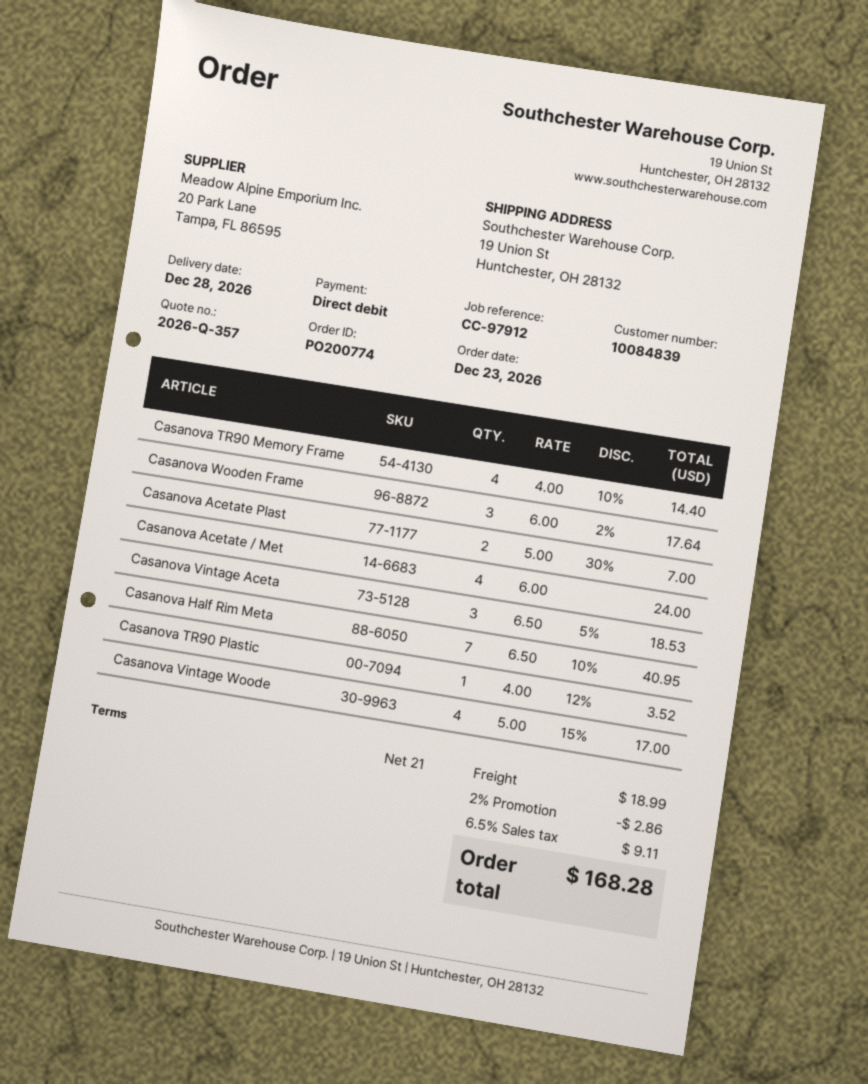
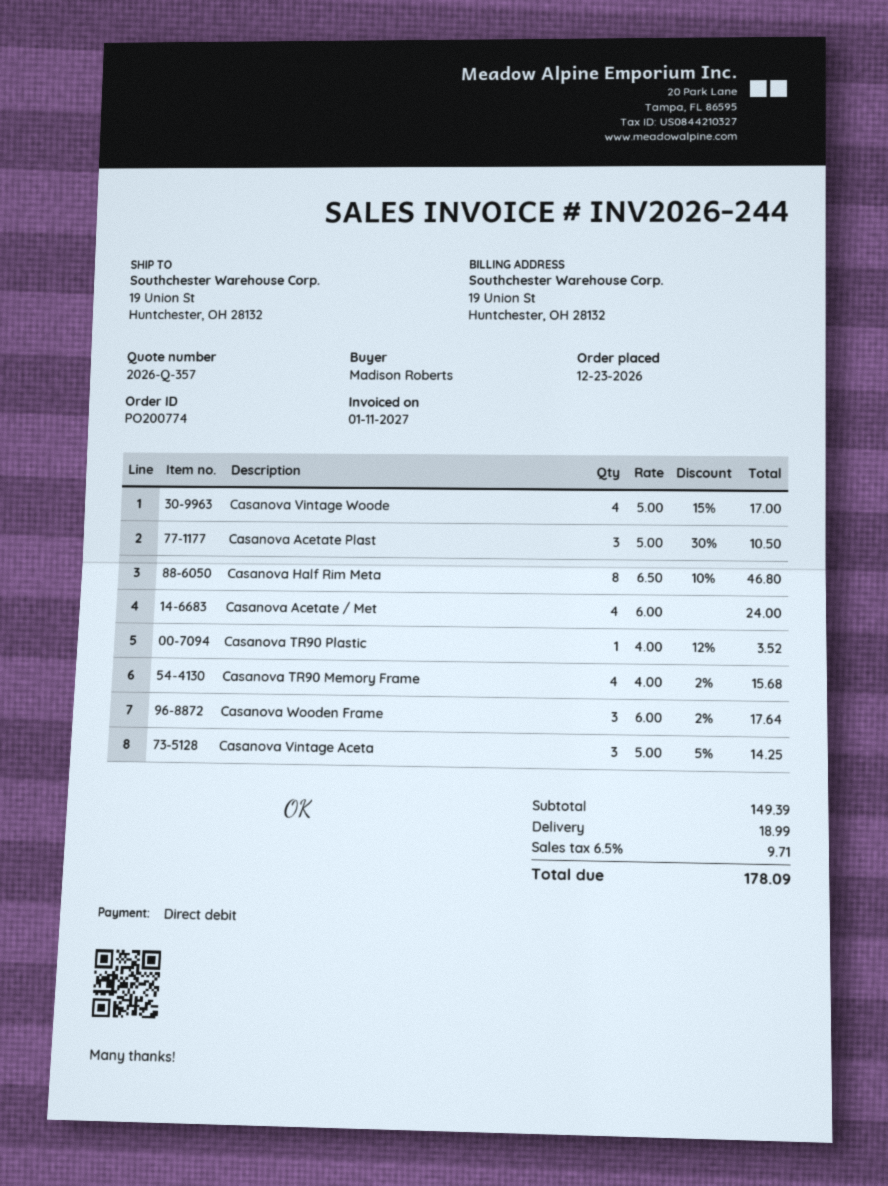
Casanova TR90 Memory Frame: 4 x 4.00 - 10% = 14.40 -> 4 x 4.00 - 2% = 15.68
Casanova Acetate Plast: 2 x 5.00 - 30% = 7.00 -> 3 x 5.00 - 30% = 10.50
Casanova Vintage Aceta: 3 x 6.50 - 5% = 18.53 -> 3 x 5.00 - 5% = 14.25
Casanova Half Rim Meta: 7 x 6.50 - 10% = 40.95 -> 8 x 6.50 - 10% = 46.80
discount: 2% = 2.86 -> none
tax: 6.5% = 9.11 -> 6.5% = 9.71
total: 168.28 -> 178.09

